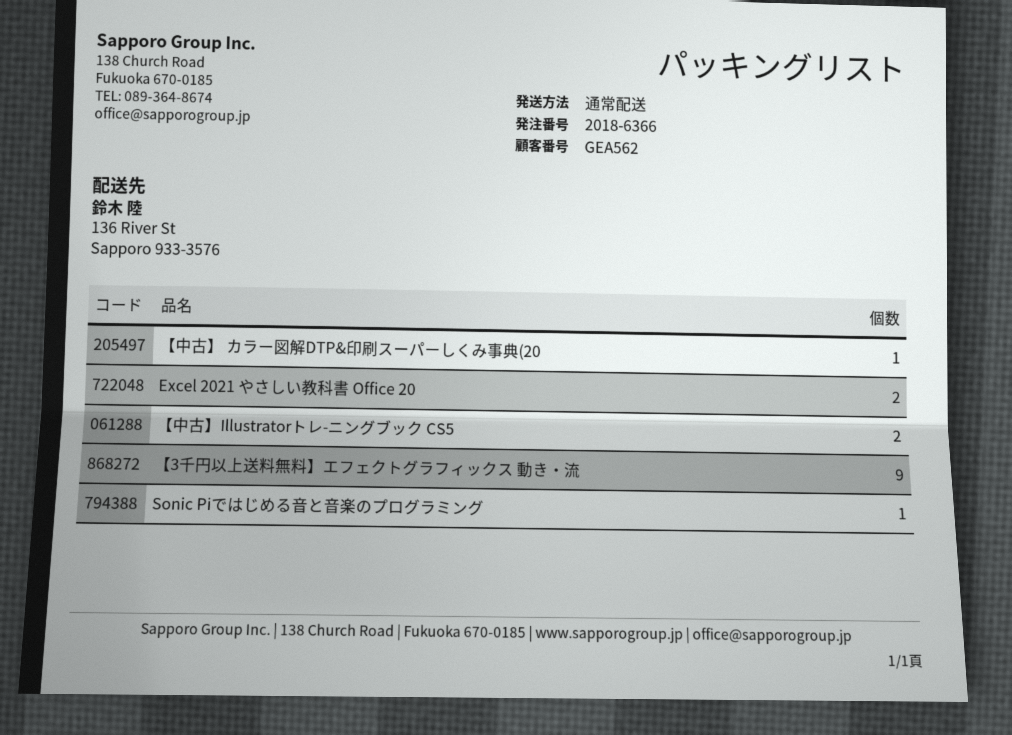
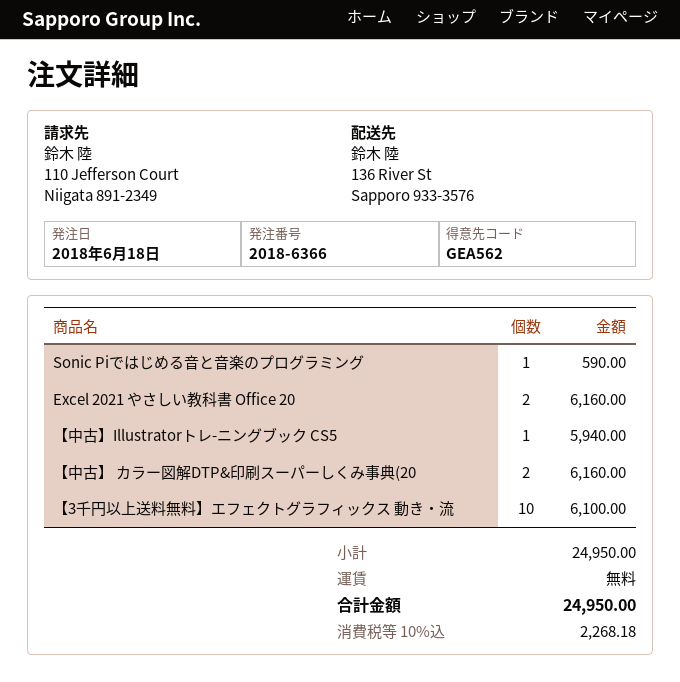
【中古】 カラー図解DTP&印刷スーパーしくみ事典(20: 1 -> 2
【中古】Illustratorトレ-ニングブック CS5: 2 -> 1
【3千円以上送料無料】エフェクトグラフィックス 動き・流: 9 -> 10

